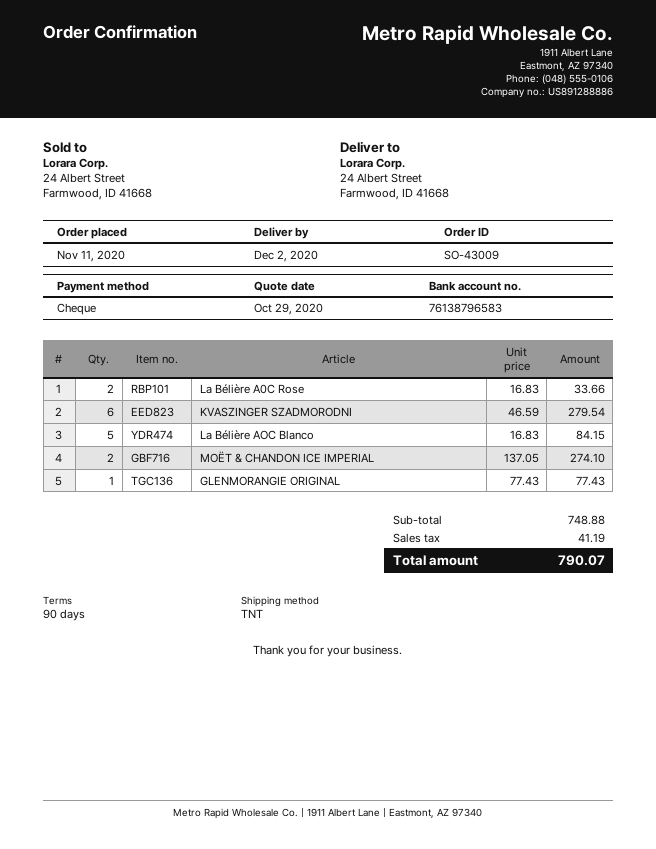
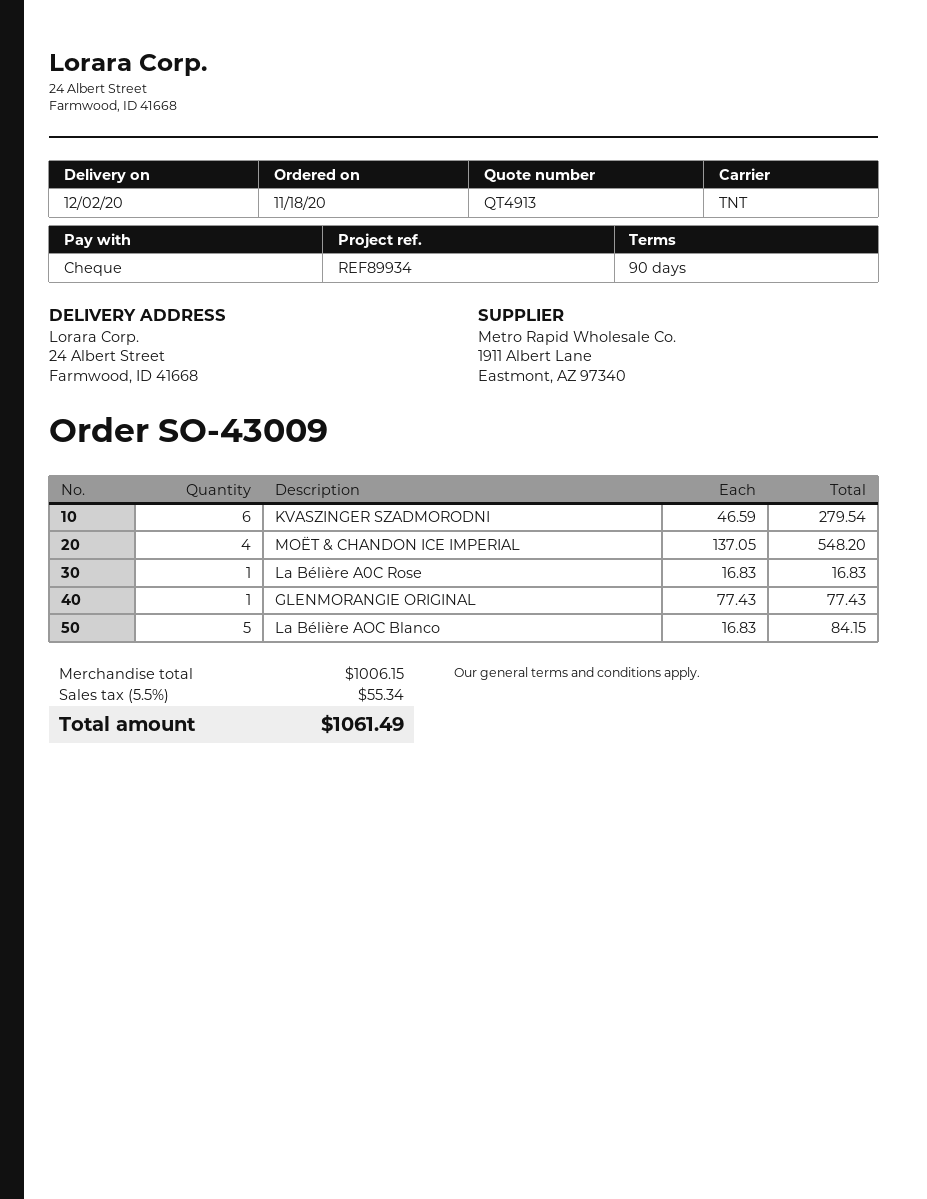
order date: 2020-11-11 -> 2020-11-18
La Bélière A0C Rose: 2 x 16.83 = 33.66 -> 1 x 16.83 = 16.83
MOËT & CHANDON ICE IMPERIAL: 2 x 137.05 = 274.10 -> 4 x 137.05 = 548.20
subtotal: 748.88 -> 1006.15
tax: 41.19 -> 55.34
total: 790.07 -> 1061.49

